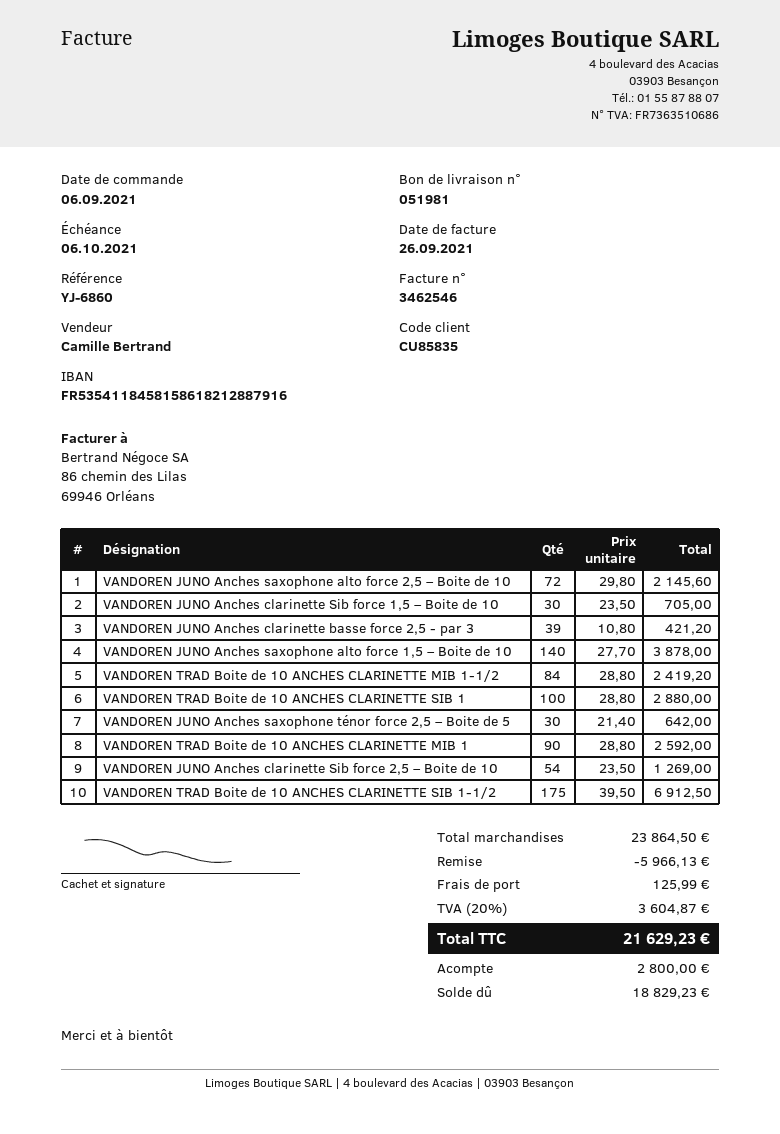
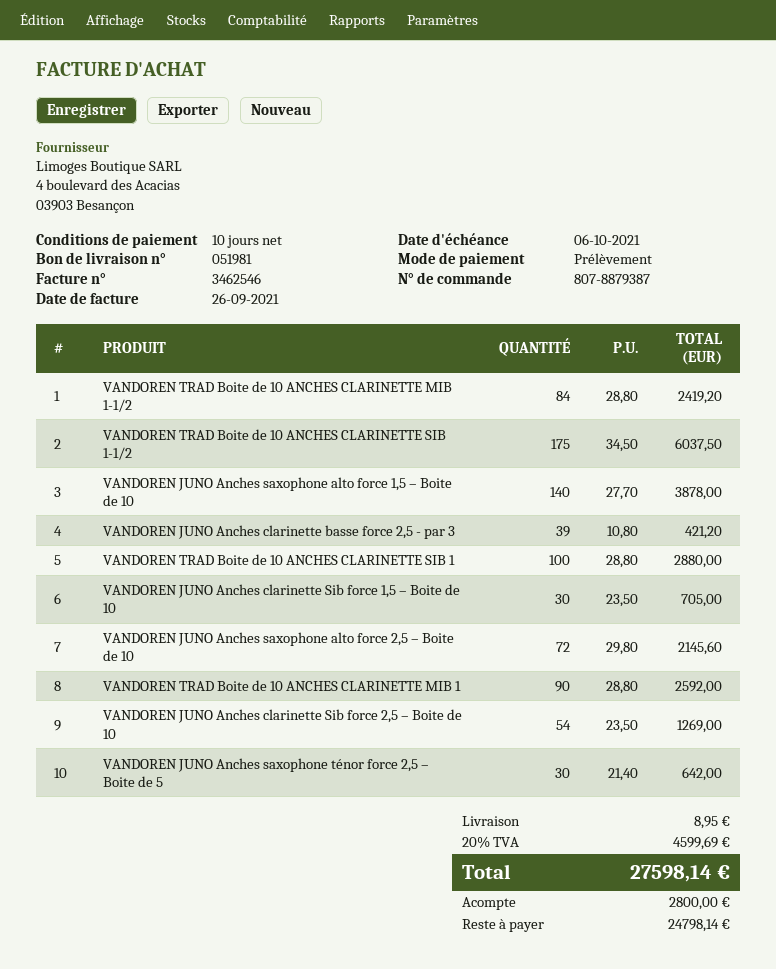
VANDOREN TRAD Boite de 10 ANCHES CLARINETTE SIB 1-1/2: 175 x 39.50 = 6912.50 -> 175 x 34.50 = 6037.50
discount: 5966.13 -> none
shipping: 125.99 -> 8.95
tax: 20% = 3604.87 -> 20% = 4599.69
total: 21629.23 -> 27598.14
balance: 18829.23 -> 24798.14

